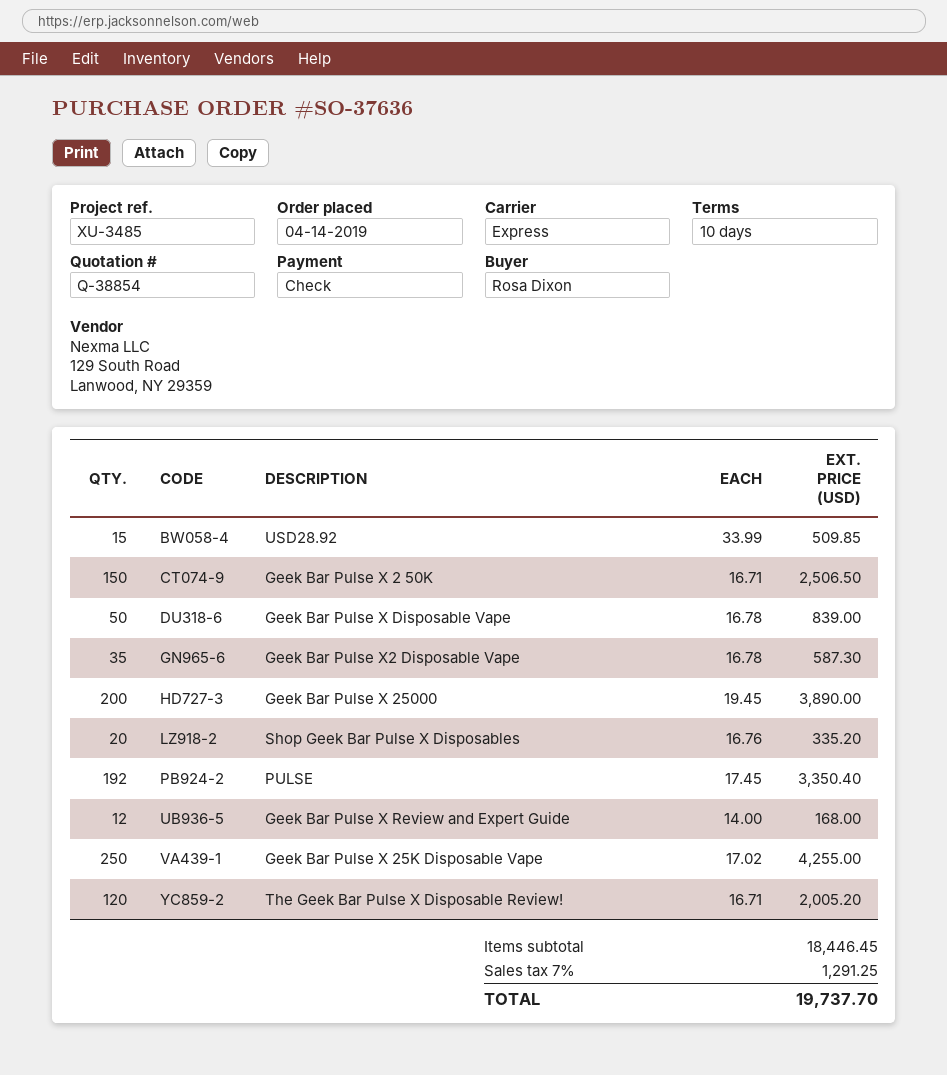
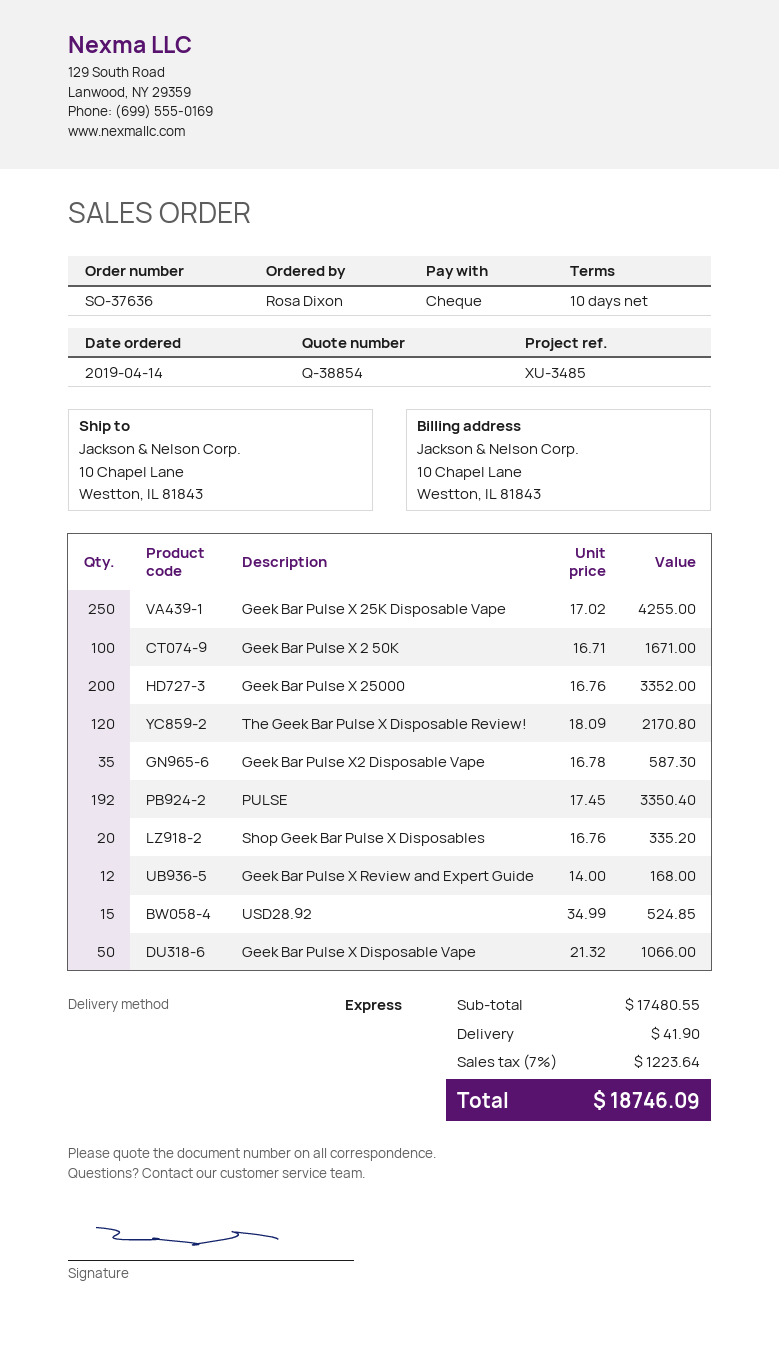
USD28.92: 15 x 33.99 = 509.85 -> 15 x 34.99 = 524.85
Geek Bar Pulse X 2 50K: 150 x 16.71 = 2506.50 -> 100 x 16.71 = 1671.00
Geek Bar Pulse X Disposable Vape: 50 x 16.78 = 839.00 -> 50 x 21.32 = 1066.00
Geek Bar Pulse X 25000: 200 x 19.45 = 3890.00 -> 200 x 16.76 = 3352.00
The Geek Bar Pulse X Disposable Review!: 120 x 16.71 = 2005.20 -> 120 x 18.09 = 2170.80
subtotal: 18446.45 -> 17480.55
shipping: none -> 41.90
tax: 7% = 1291.25 -> 7% = 1223.64
total: 19737.70 -> 18746.09

